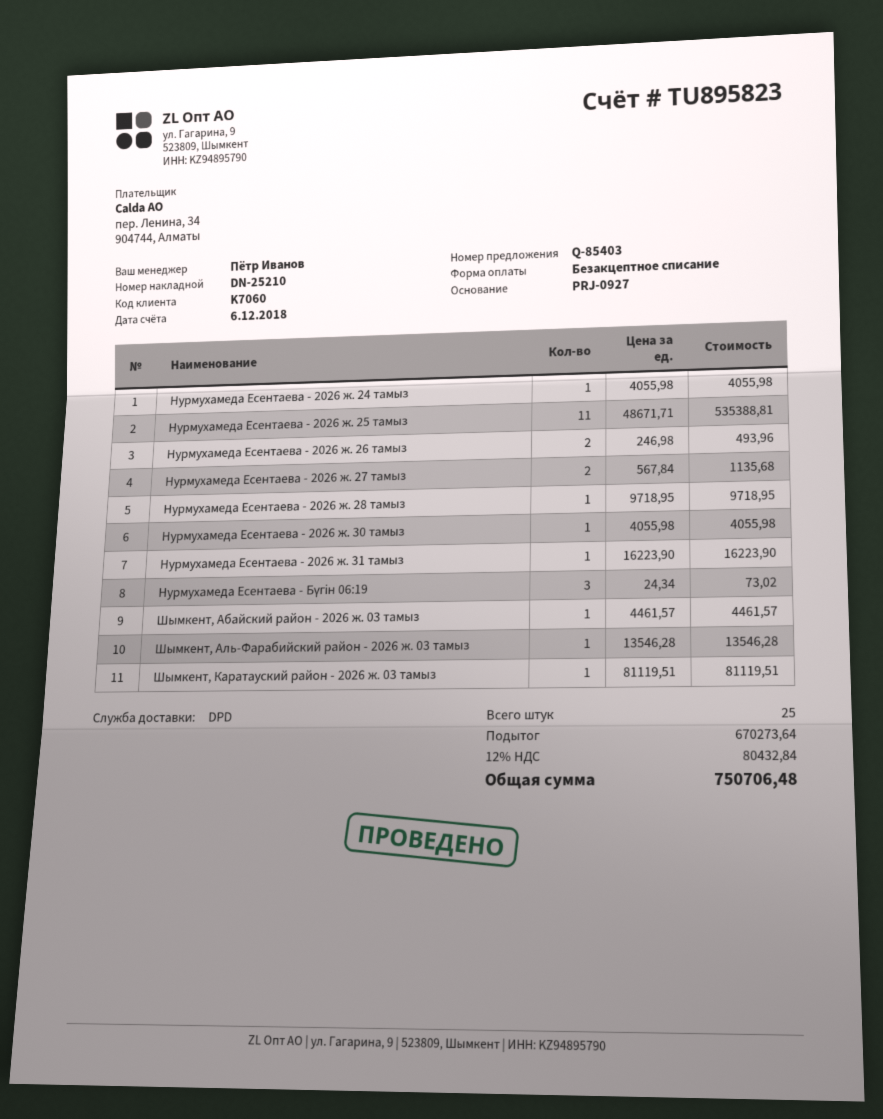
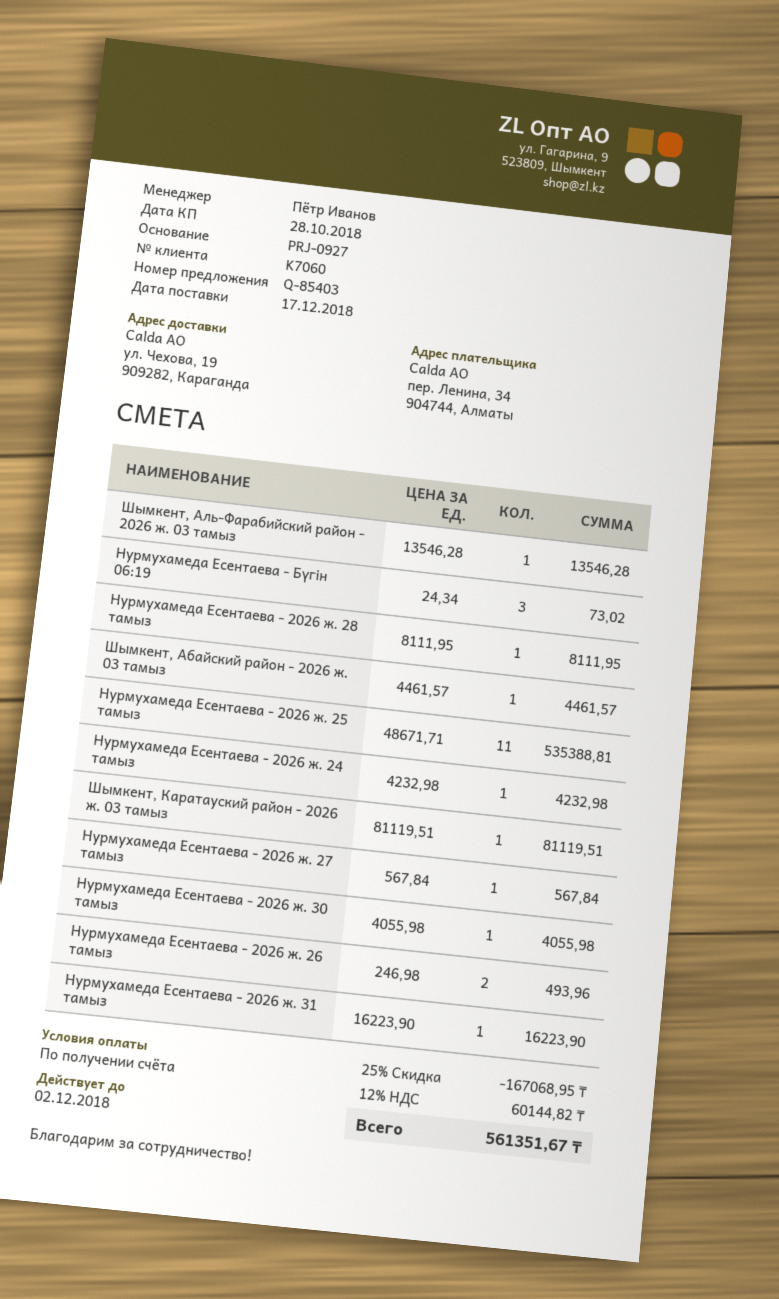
Нурмухамеда Есентаева - 2026 ж. 24 тамыз: 1 x 4055.98 = 4055.98 -> 1 x 4232.98 = 4232.98
Нурмухамеда Есентаева - 2026 ж. 27 тамыз: 2 x 567.84 = 1135.68 -> 1 x 567.84 = 567.84
Нурмухамеда Есентаева - 2026 ж. 28 тамыз: 1 x 9718.95 = 9718.95 -> 1 x 8111.95 = 8111.95
discount: none -> 25% = 167068.95
tax: 12% = 80432.84 -> 12% = 60144.82
total: 750706.48 -> 561351.67

